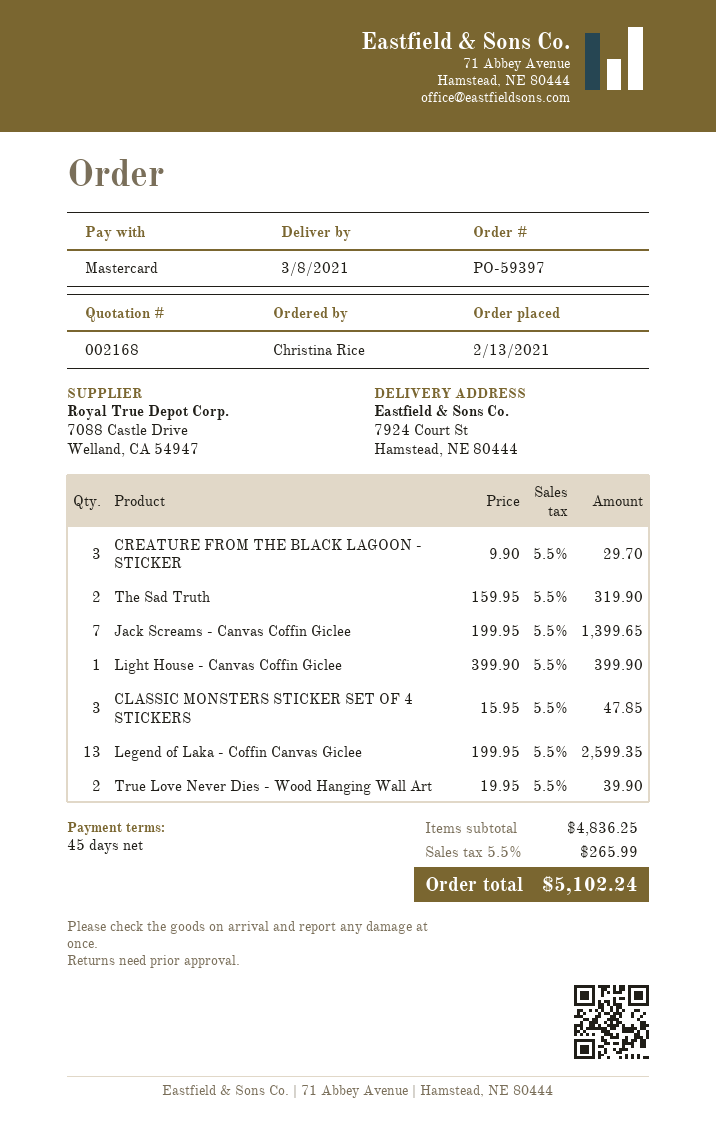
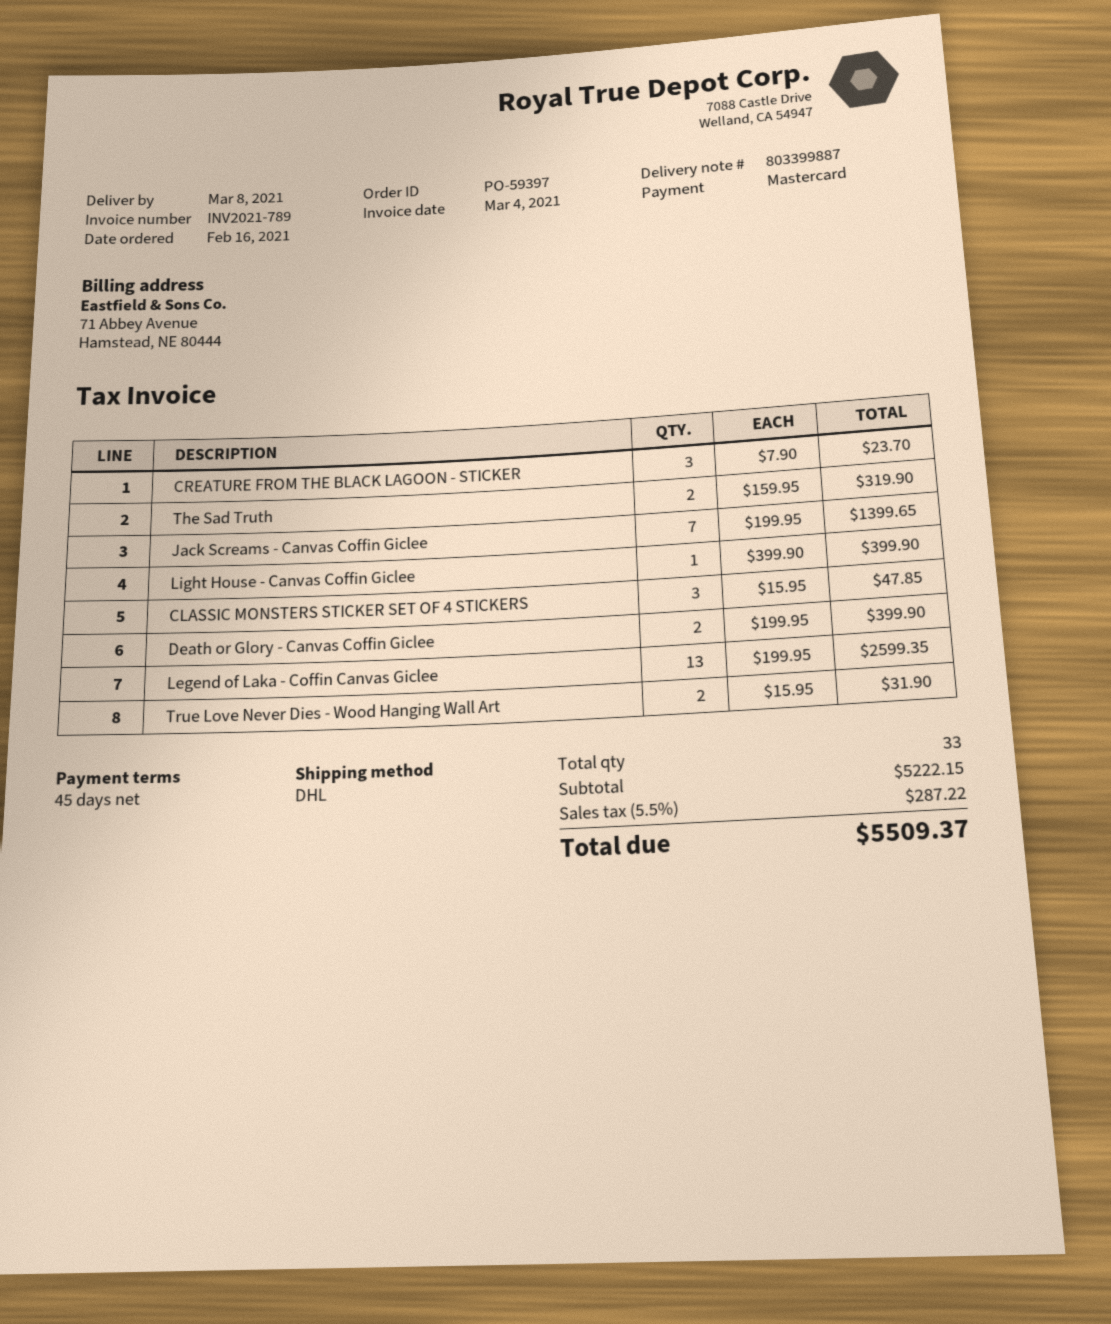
order date: 2021-02-13 -> 2021-02-16
CREATURE FROM THE BLACK LAGOON - STICKER: 3 x 9.90 = 29.70 -> 3 x 7.90 = 23.70
True Love Never Dies - Wood Hanging Wall Art: 2 x 19.95 = 39.90 -> 2 x 15.95 = 31.90
Death or Glory - Canvas Coffin Giclee: none -> 2 x 199.95 = 399.90
subtotal: 4836.25 -> 5222.15
tax: 5.5% = 265.99 -> 5.5% = 287.22
total: 5102.24 -> 5509.37

